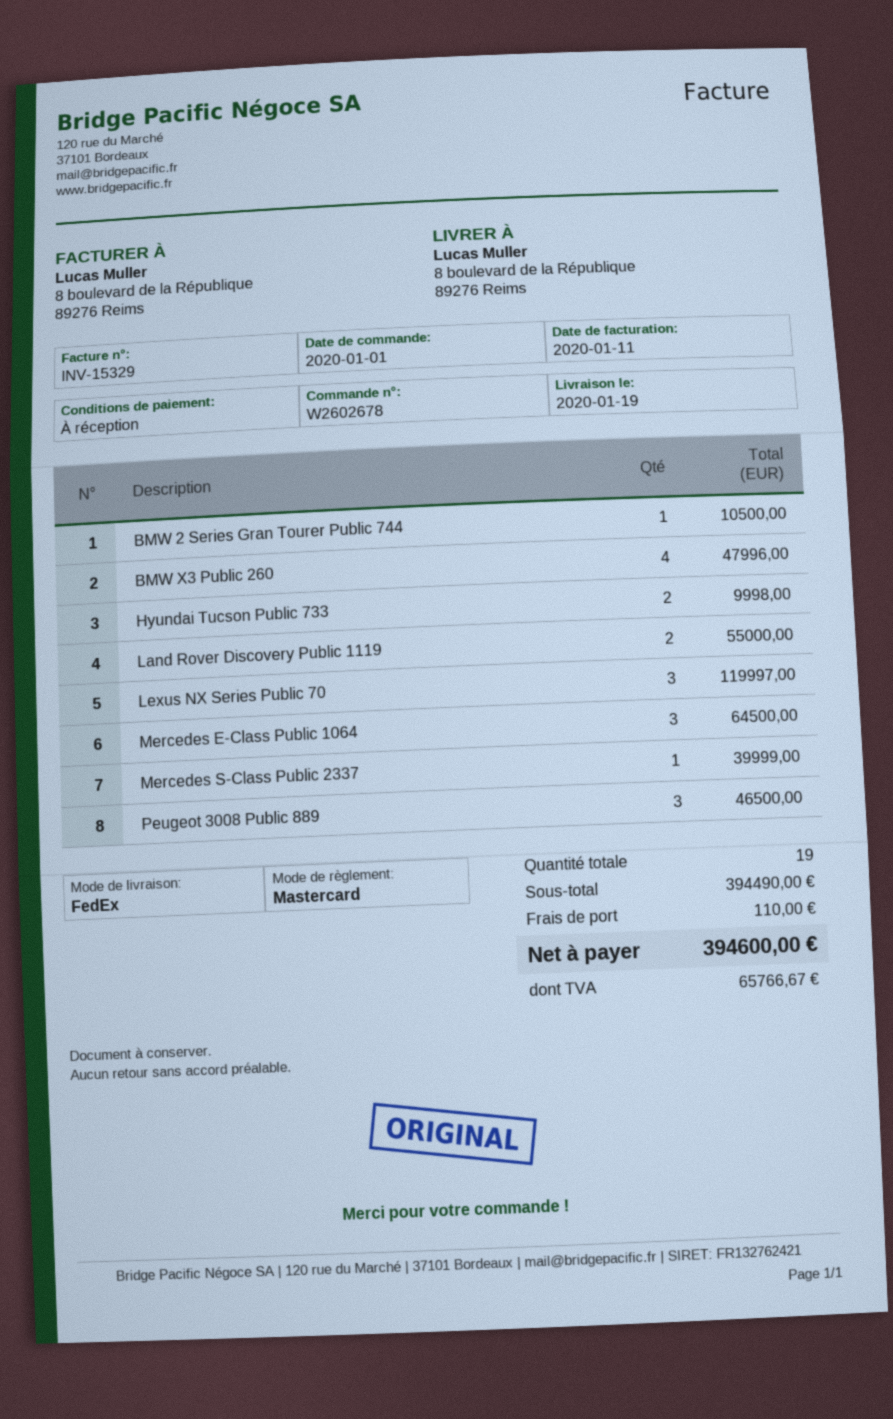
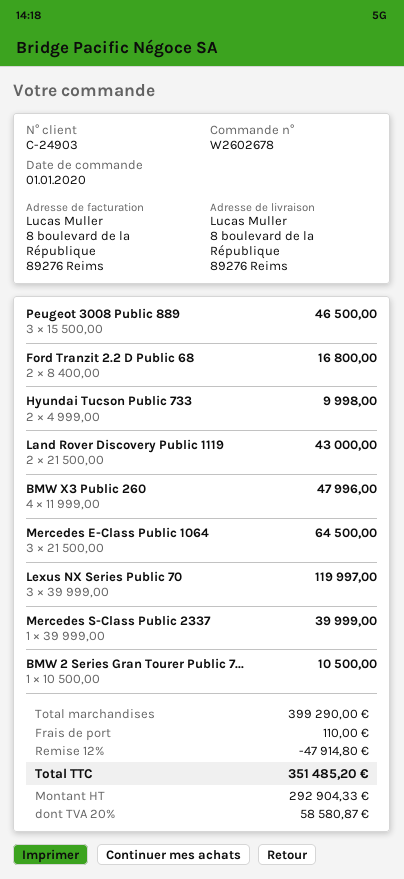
Land Rover Discovery Public 1119: 2 for 55000.00 -> 2 for 43000.00
Ford Tranzit 2.2 D Public 68: none -> 2 for 16800.00
subtotal: 394490.00 -> 399290.00
discount: none -> 12% = 47914.80
tax: 65766.67 -> 58580.87
total: 394600.00 -> 351485.20

